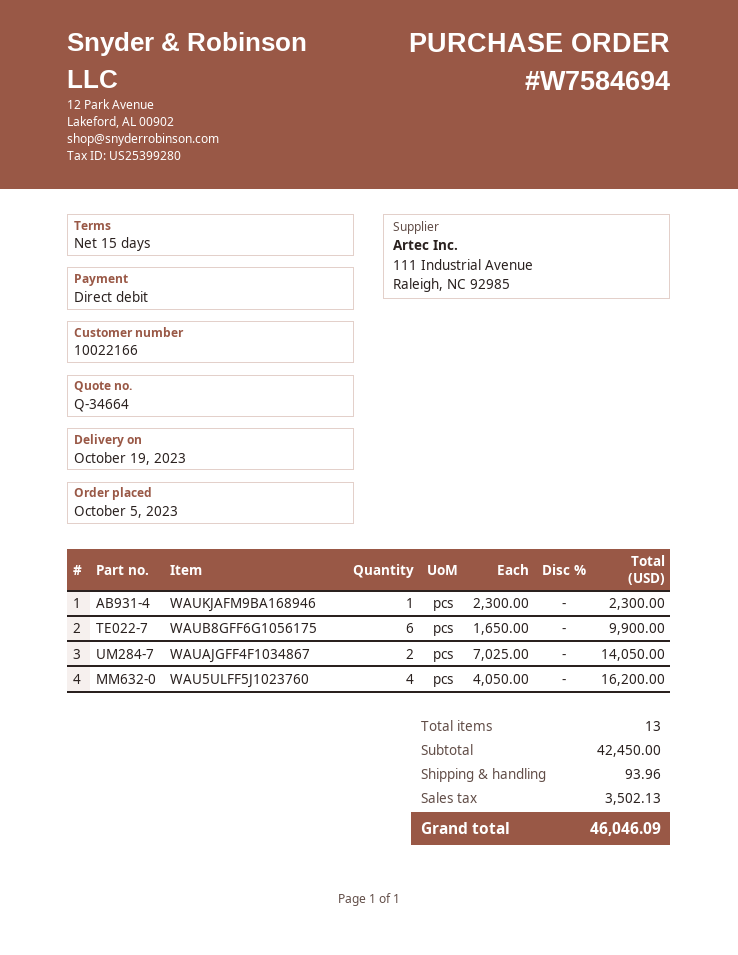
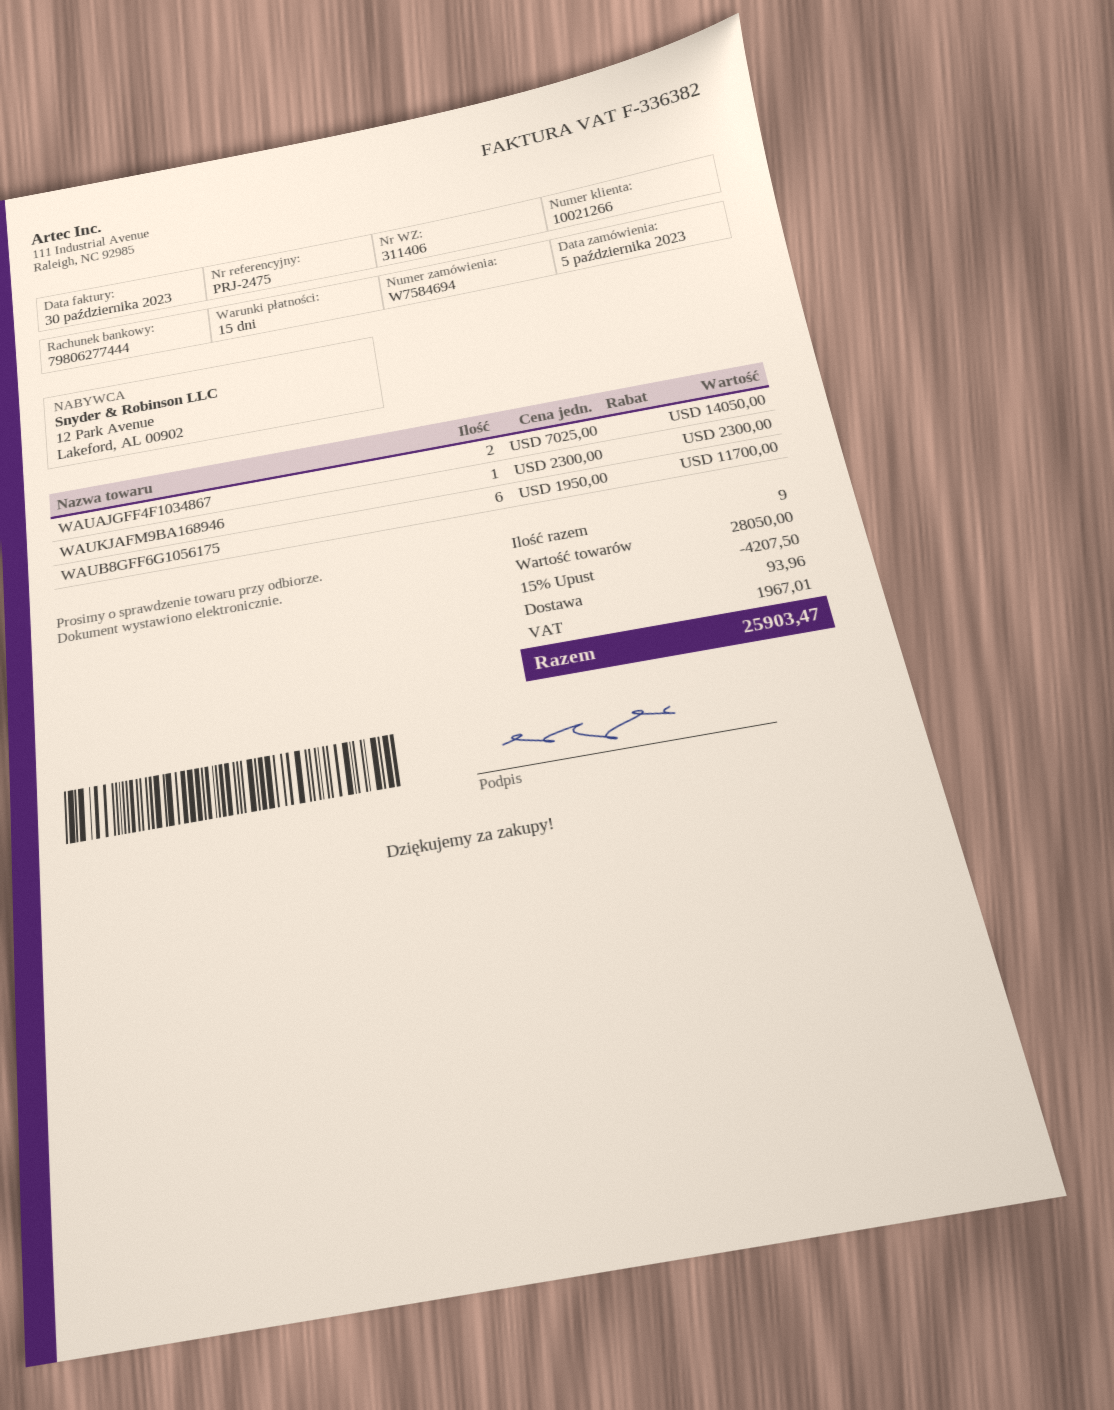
customer number: 10022166 -> 10021266
WAUB8GFF6G1056175: 6 x 1650.00 = 9900.00 -> 6 x 1950.00 = 11700.00
WAU5ULFF5J1023760: 4 x 4050.00 = 16200.00 -> none
total quantity: 13 -> 9
subtotal: 42450.00 -> 28050.00
discount: none -> 15% = 4207.50
tax: 3502.13 -> 1967.01
total: 46046.09 -> 25903.47

